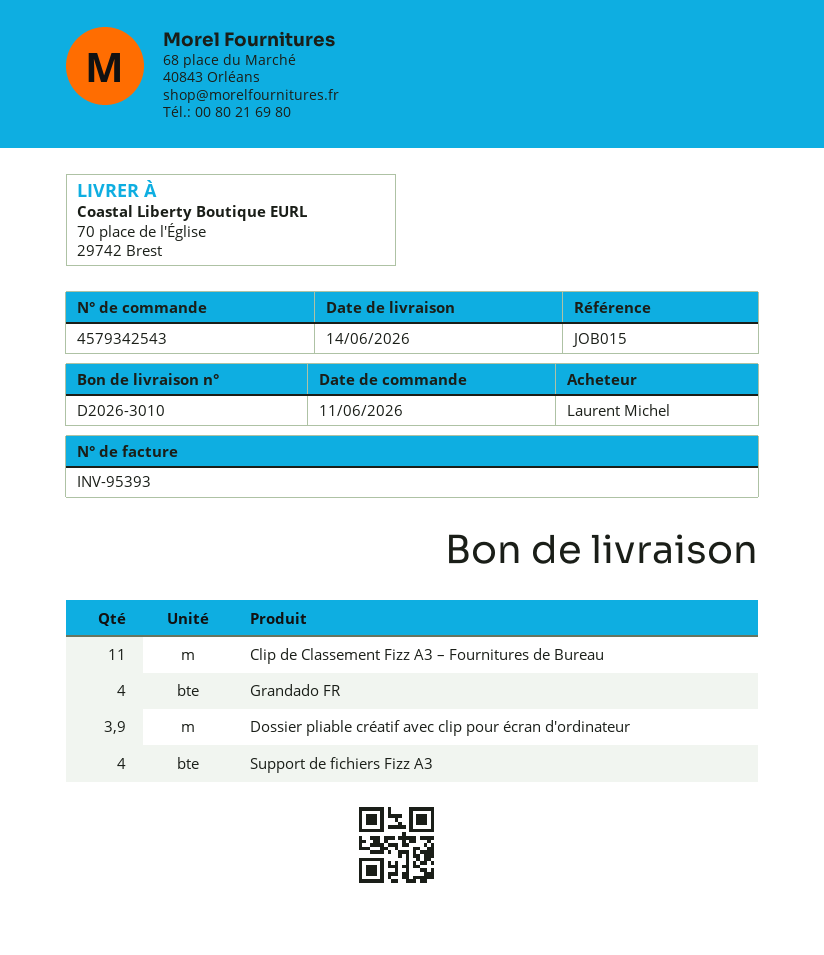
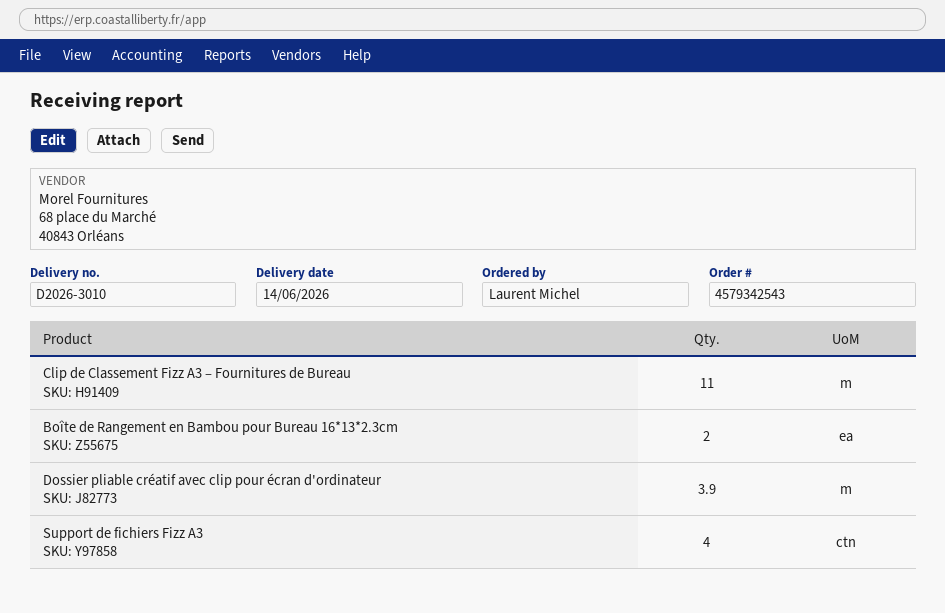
Grandado FR: 4 -> none
Boîte de Rangement en Bambou pour Bureau 16*13*2.3cm: none -> 2

